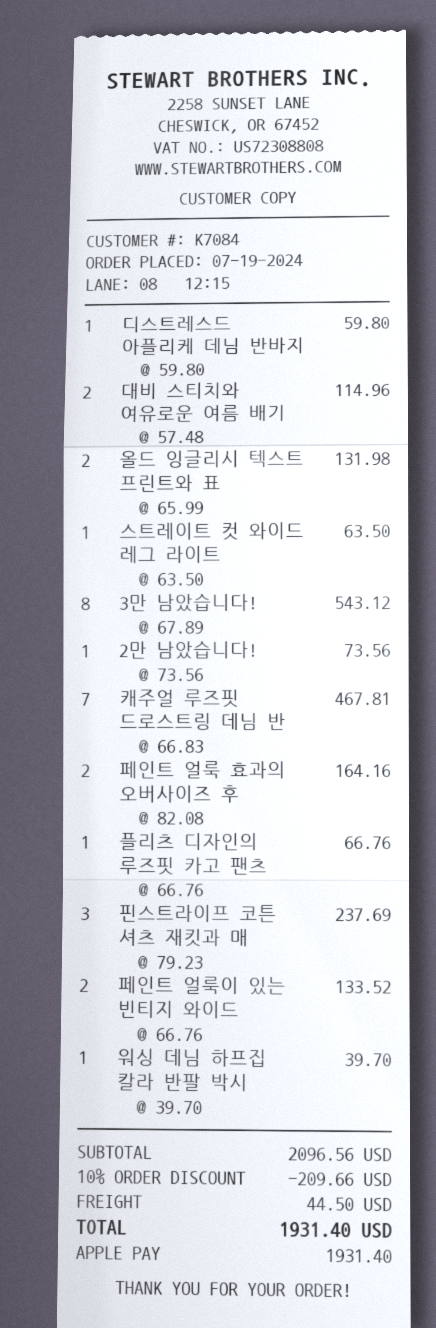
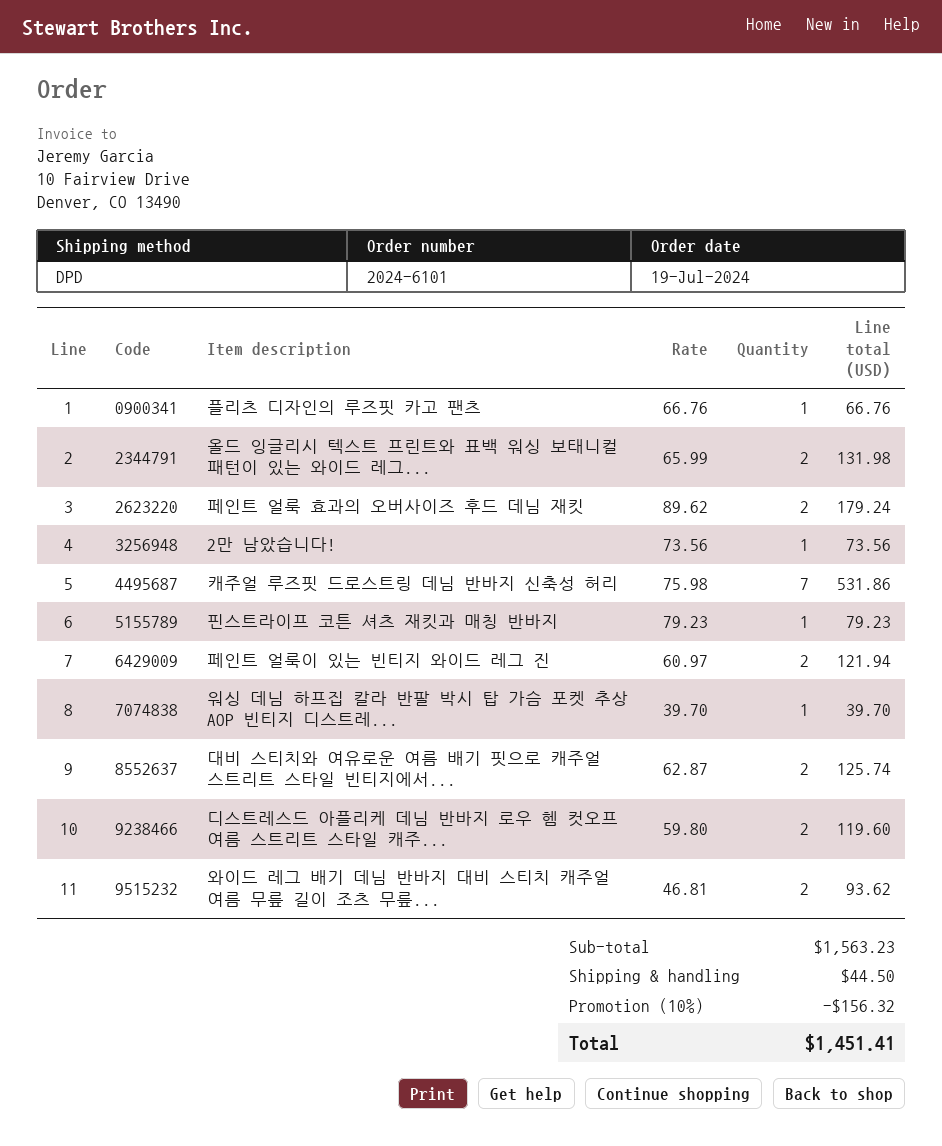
디스트레스드 아플리케 데님 반바지: 1 x 59.80 = 59.80 -> 2 x 59.80 = 119.60
대비 스티치와 여유로운 여름 배기: 2 x 57.48 = 114.96 -> 2 x 62.87 = 125.74
스트레이트 컷 와이드 레그 라이트: 1 x 63.50 = 63.50 -> none
3만 남았습니다!: 8 x 67.89 = 543.12 -> none
캐주얼 루즈핏 드로스트링 데님 반: 7 x 66.83 = 467.81 -> 7 x 75.98 = 531.86
페인트 얼룩 효과의 오버사이즈 후: 2 x 82.08 = 164.16 -> 2 x 89.62 = 179.24
핀스트라이프 코튼 셔츠 재킷과 매: 3 x 79.23 = 237.69 -> 1 x 79.23 = 79.23
페인트 얼룩이 있는 빈티지 와이드: 2 x 66.76 = 133.52 -> 2 x 60.97 = 121.94
와이드 레그 배기 데님 반바지 대비 스티치 캐주얼 여름 무릎 길이 조츠 무릎...: none -> 2 x 46.81 = 93.62
subtotal: 2096.56 -> 1563.23
discount: 10% = 209.66 -> 10% = 156.32
total: 1931.40 -> 1451.41

